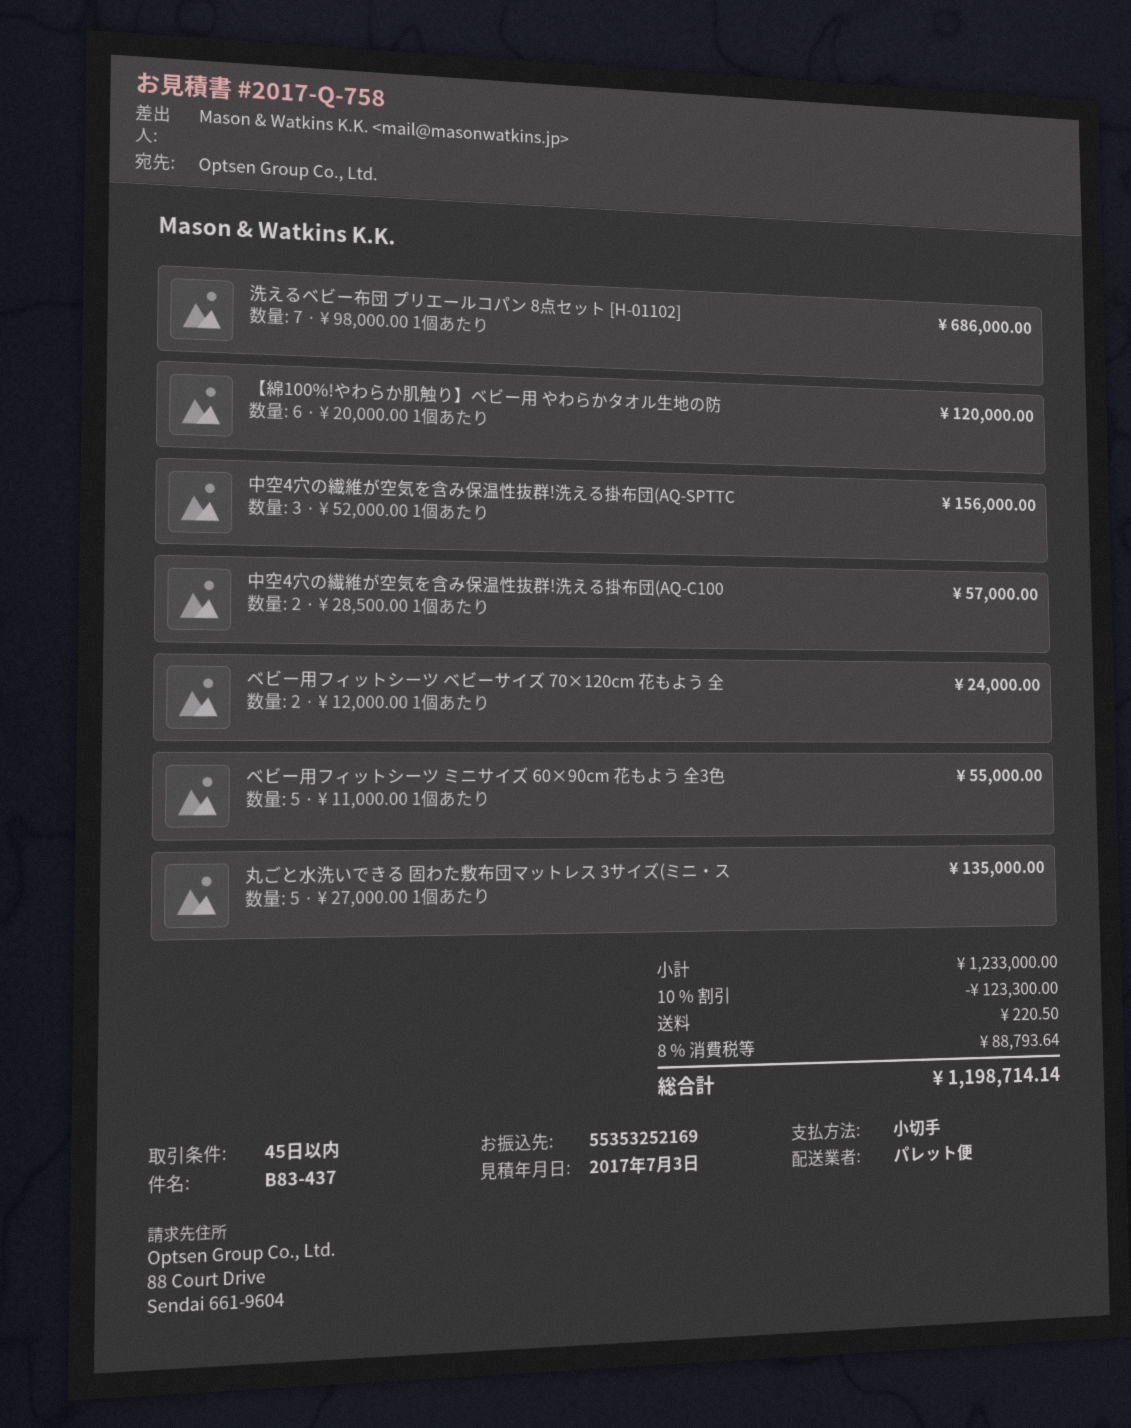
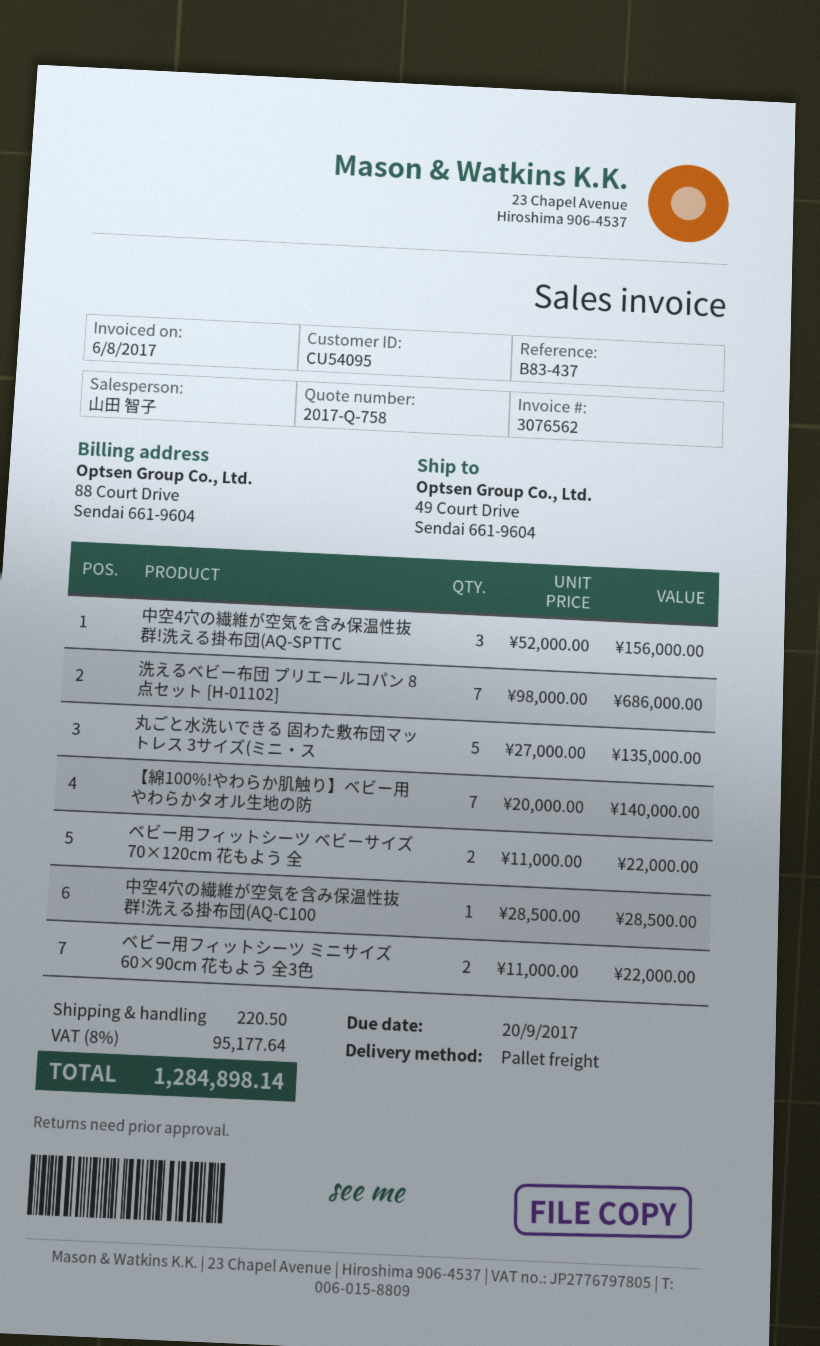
【綿100%!やわらか肌触り】ベビー用 やわらかタオル生地の防: 6 x 20000.00 = 120000.00 -> 7 x 20000.00 = 140000.00
中空4穴の繊維が空気を含み保温性抜群!洗える掛布団(AQ-C100: 2 x 28500.00 = 57000.00 -> 1 x 28500.00 = 28500.00
ベビー用フィットシーツ ベビーサイズ 70×120cm 花もよう 全: 2 x 12000.00 = 24000.00 -> 2 x 11000.00 = 22000.00
ベビー用フィットシーツ ミニサイズ 60×90cm 花もよう 全3色: 5 x 11000.00 = 55000.00 -> 2 x 11000.00 = 22000.00
discount: 10% = 123300.00 -> none
tax: 8% = 88793.64 -> 8% = 95177.64
total: 1198714.14 -> 1284898.14

